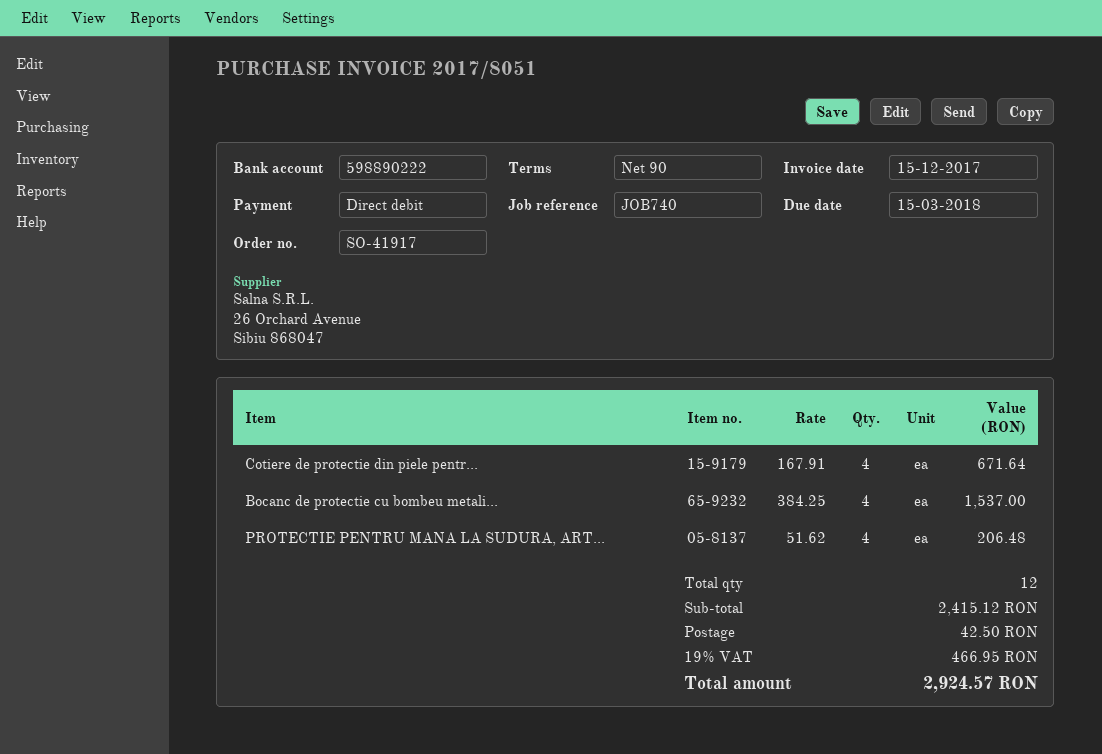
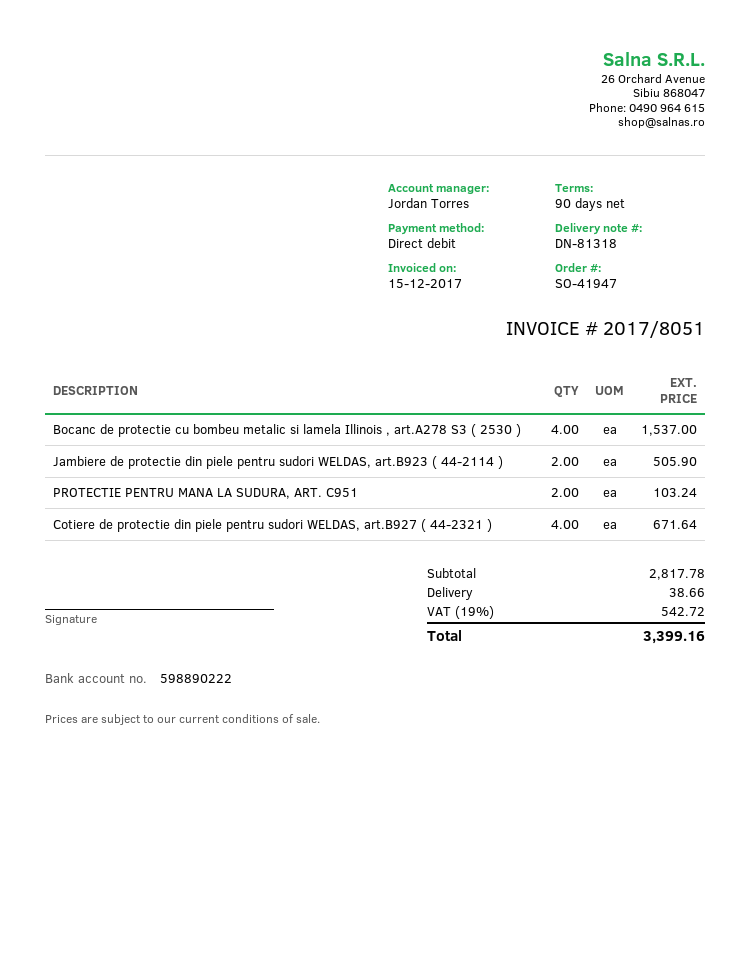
order number: SO-41917 -> SO-41947
PROTECTIE PENTRU MANA LA SUDURA, ART...: 4 for 206.48 -> 2 for 103.24
Jambiere de protectie din piele pentru sudori WELDAS, art.B923 ( 44-2114 ): none -> 2 for 505.90
subtotal: 2415.12 -> 2817.78
shipping: 42.50 -> 38.66
tax: 19% = 466.95 -> 19% = 542.72
total: 2924.57 -> 3399.16

